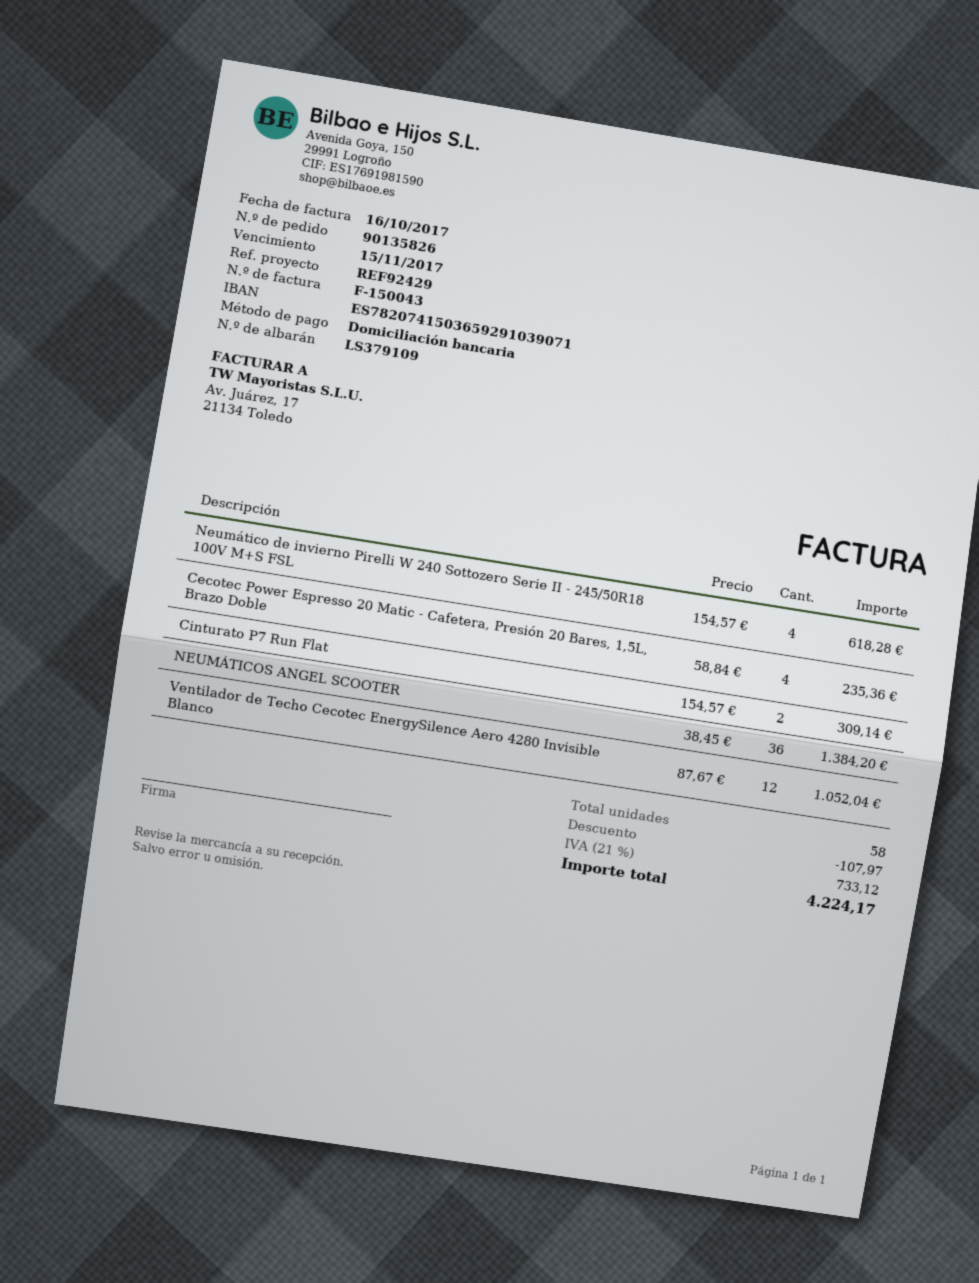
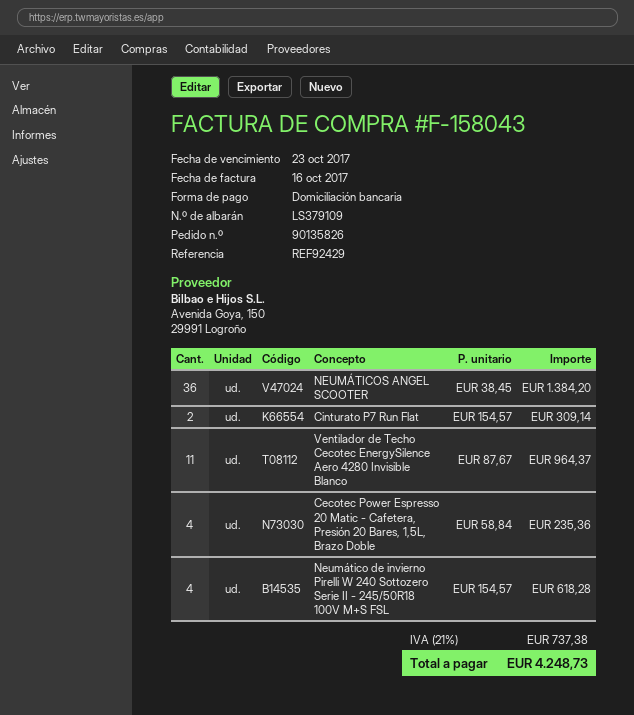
invoice number: F-150043 -> F-158043
due date: 2017-11-15 -> 2017-10-23
Ventilador de Techo Cecotec EnergySilence Aero 4280 Invisible Blanco: 12 x 87.67 = 1052.04 -> 11 x 87.67 = 964.37
discount: 107.97 -> none
tax: 21% = 733.12 -> 21% = 737.38
total: 4224.17 -> 4248.73

